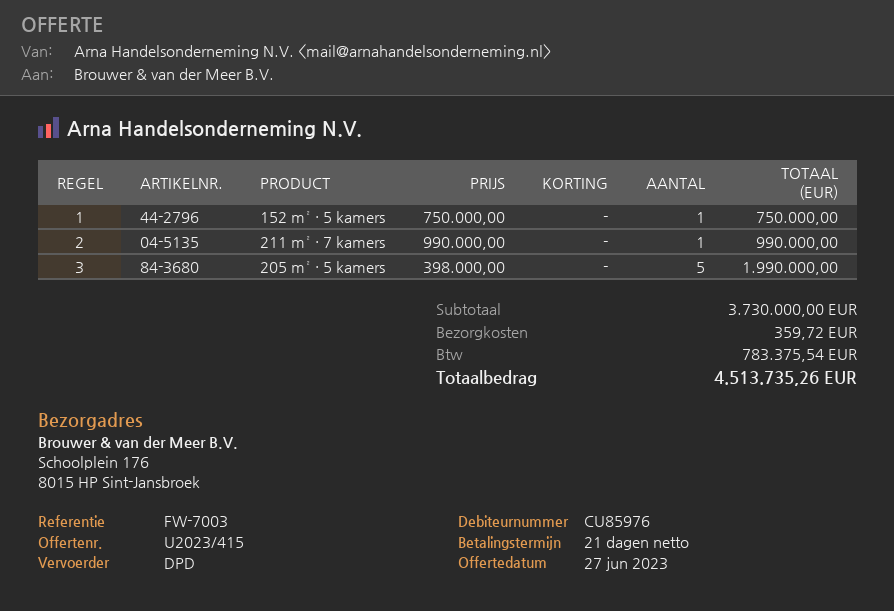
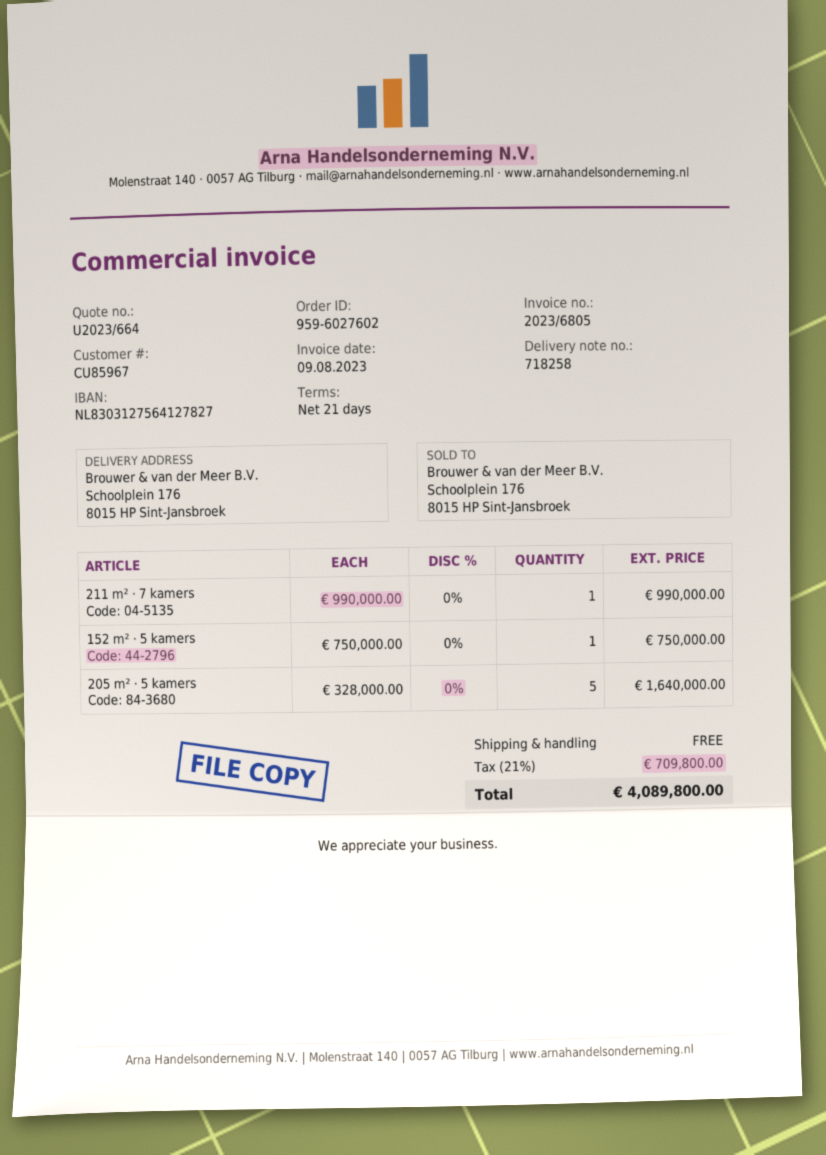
quote number: U2023/415 -> U2023/664
customer number: CU85976 -> CU85967
205 m² · 5 kamers: 5 x 398000.00 = 1990000.00 -> 5 x 328000.00 = 1640000.00
shipping: 359.72 -> 0.00
tax: 783375.54 -> 709800.00
total: 4513735.26 -> 4089800.00

